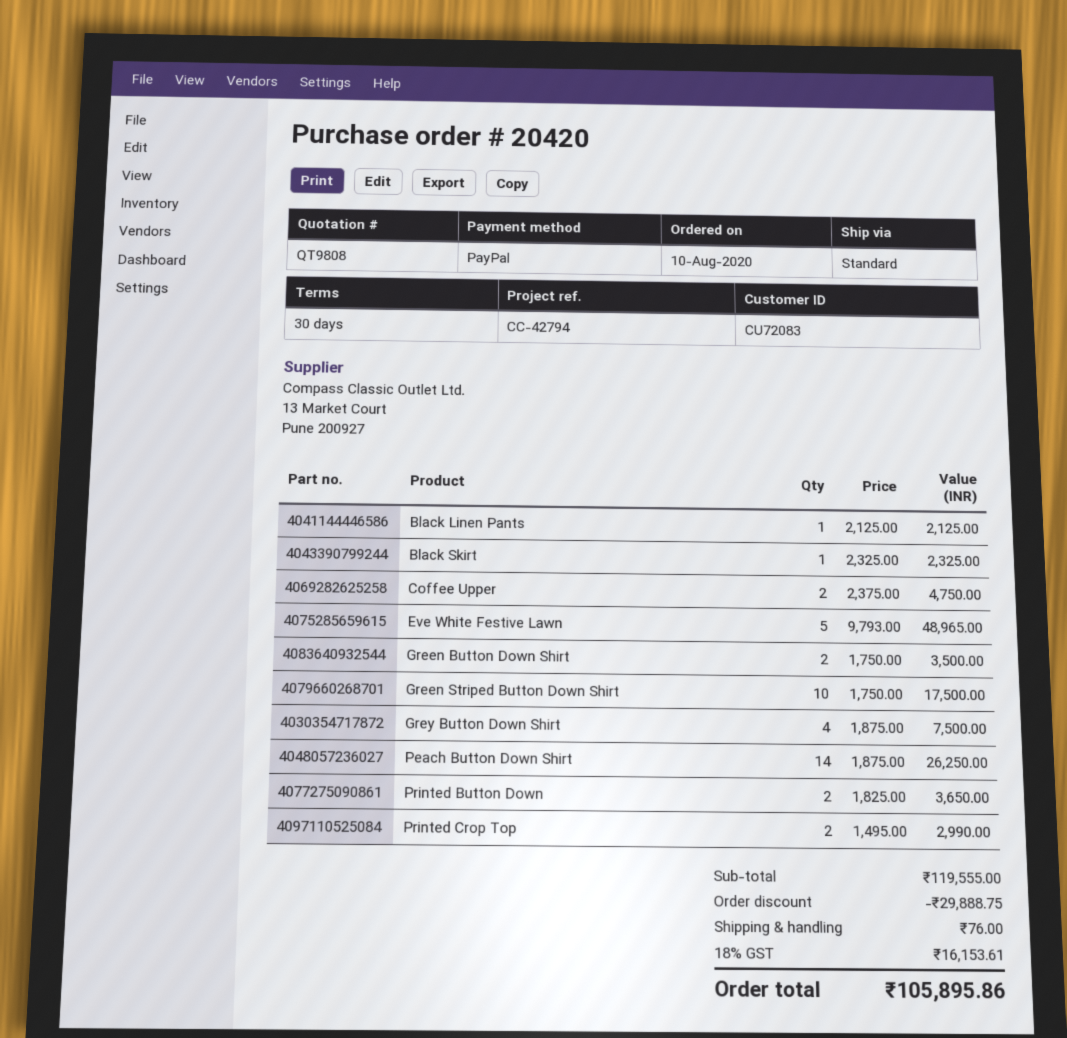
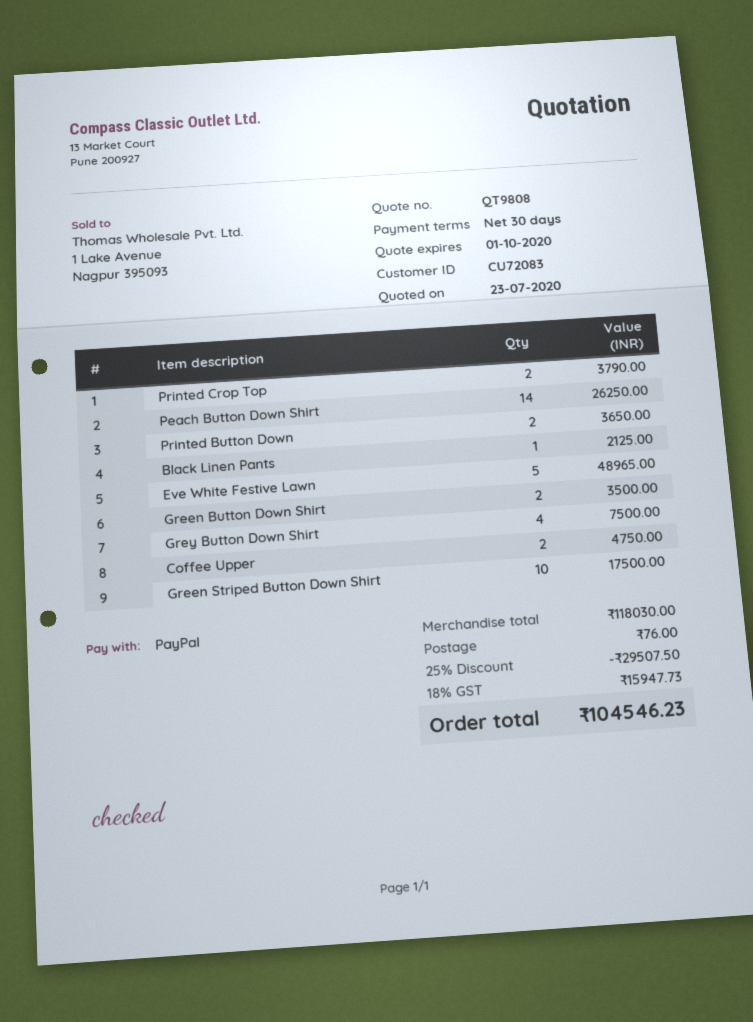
Black Skirt: 1 for 2325.00 -> none
Printed Crop Top: 2 for 2990.00 -> 2 for 3790.00
subtotal: 119555.00 -> 118030.00
discount: 29888.75 -> 29507.50
tax: 18% = 16153.61 -> 18% = 15947.73
total: 105895.86 -> 104546.23

